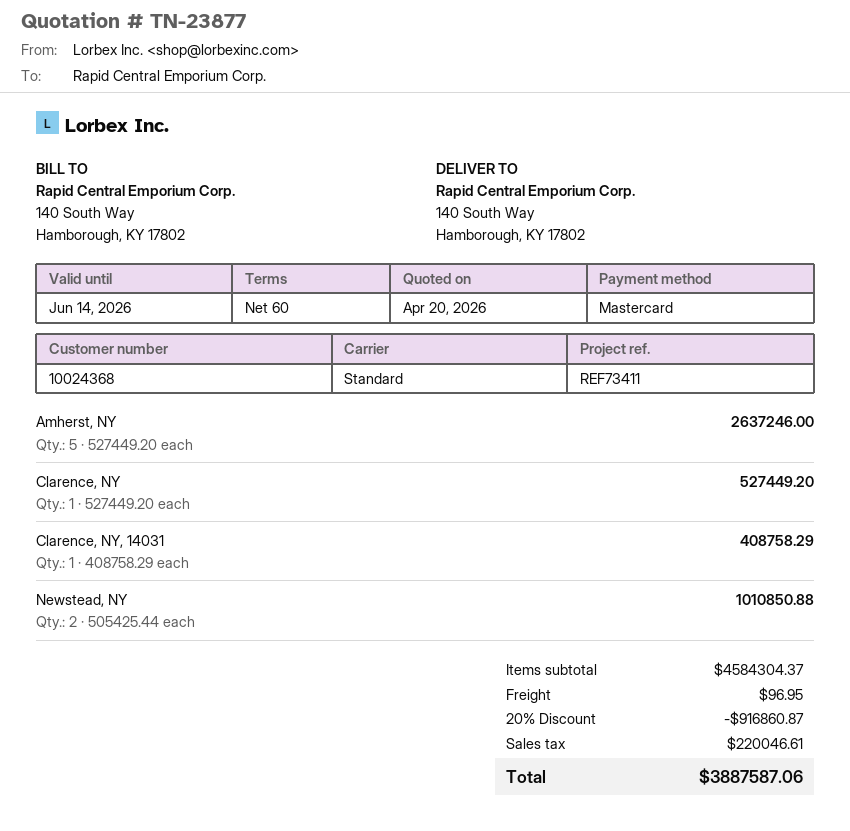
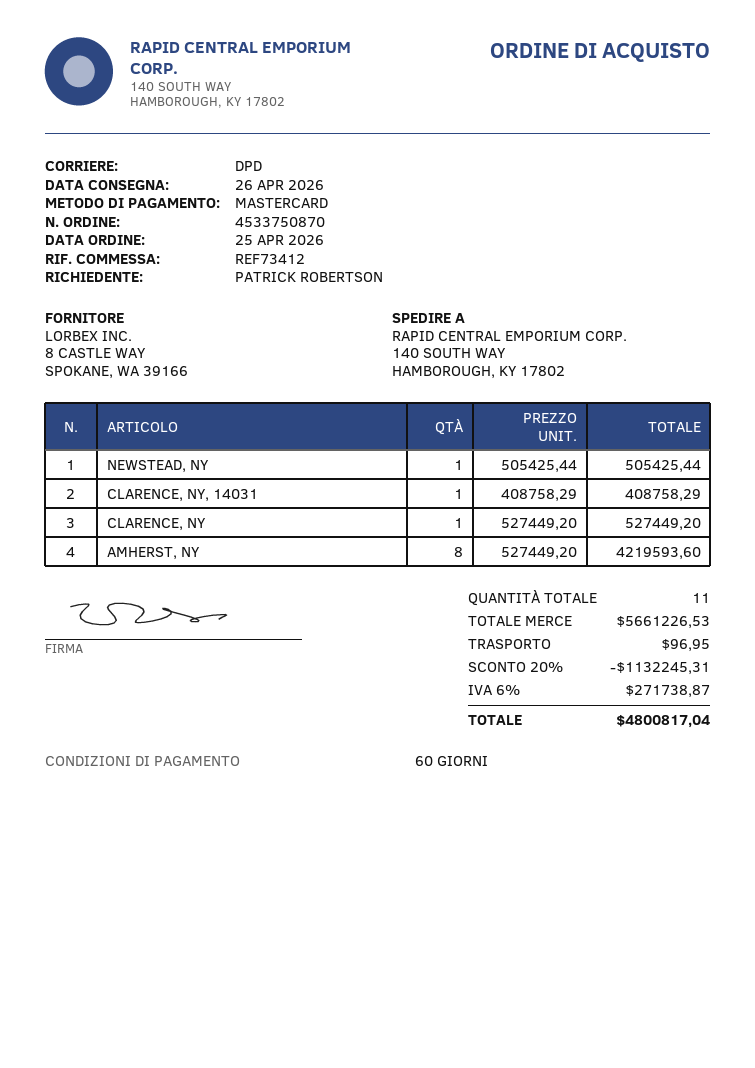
reference: REF73411 -> REF73412
shipping method: standard -> DPD
Amherst, NY: 5 x 527449.20 = 2637246.00 -> 8 x 527449.20 = 4219593.60
Newstead, NY: 2 x 505425.44 = 1010850.88 -> 1 x 505425.44 = 505425.44
subtotal: 4584304.37 -> 5661226.53
discount: 20% = 916860.87 -> 20% = 1132245.31
tax: 220046.61 -> 271738.87
total: 3887587.06 -> 4800817.04

